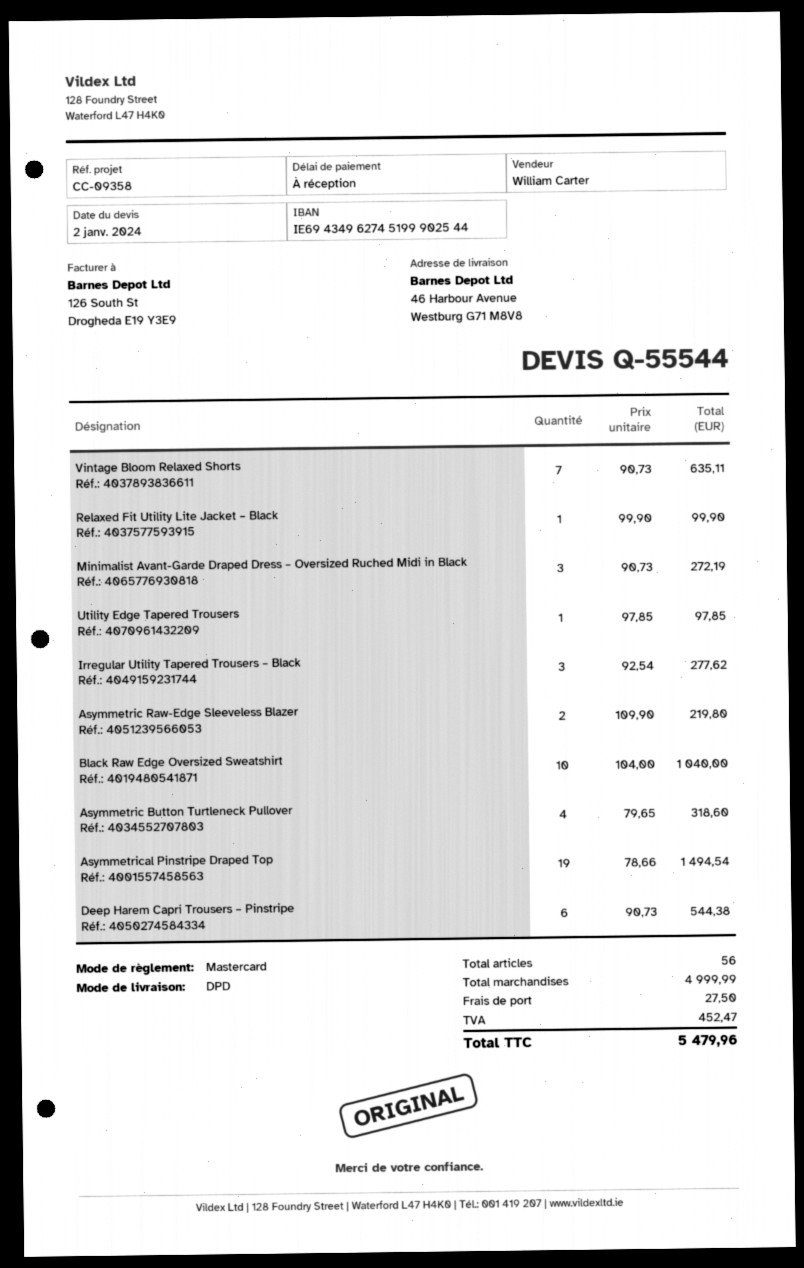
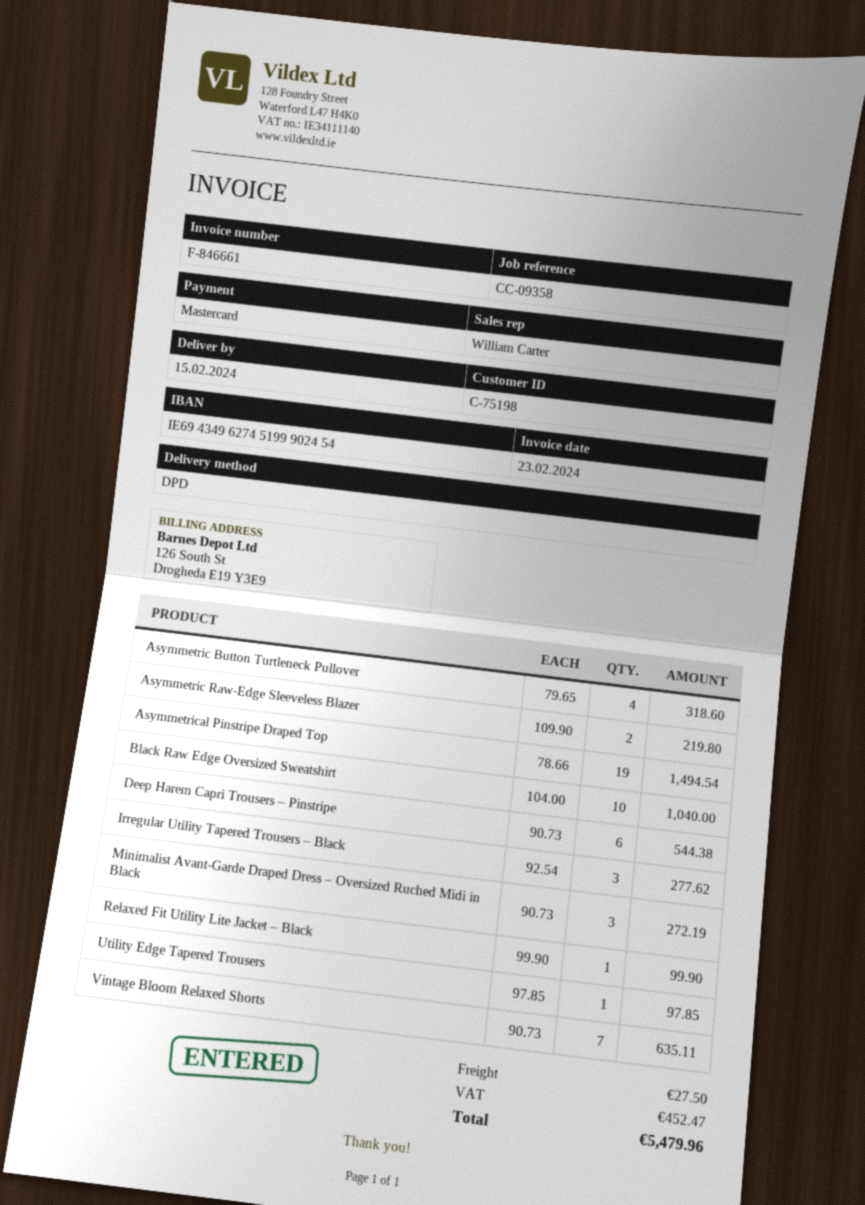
bank account: IE69434962745199902544 -> IE69434962745199902454

